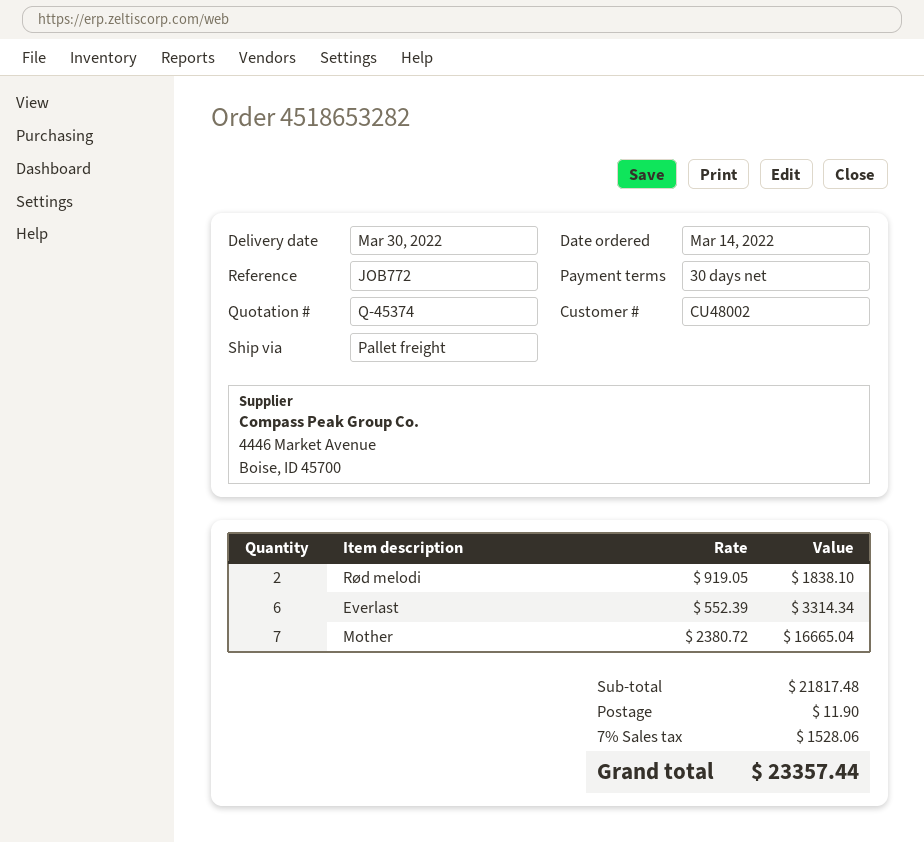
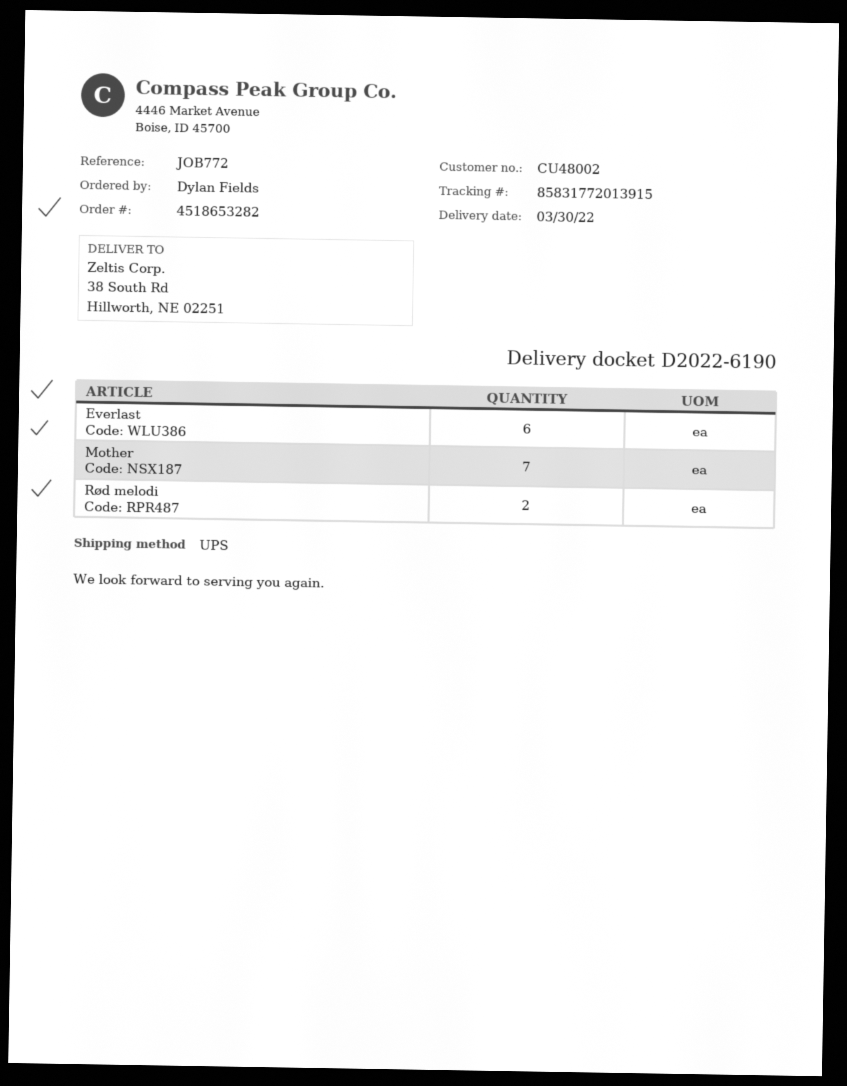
shipping method: pallet freight -> UPS

